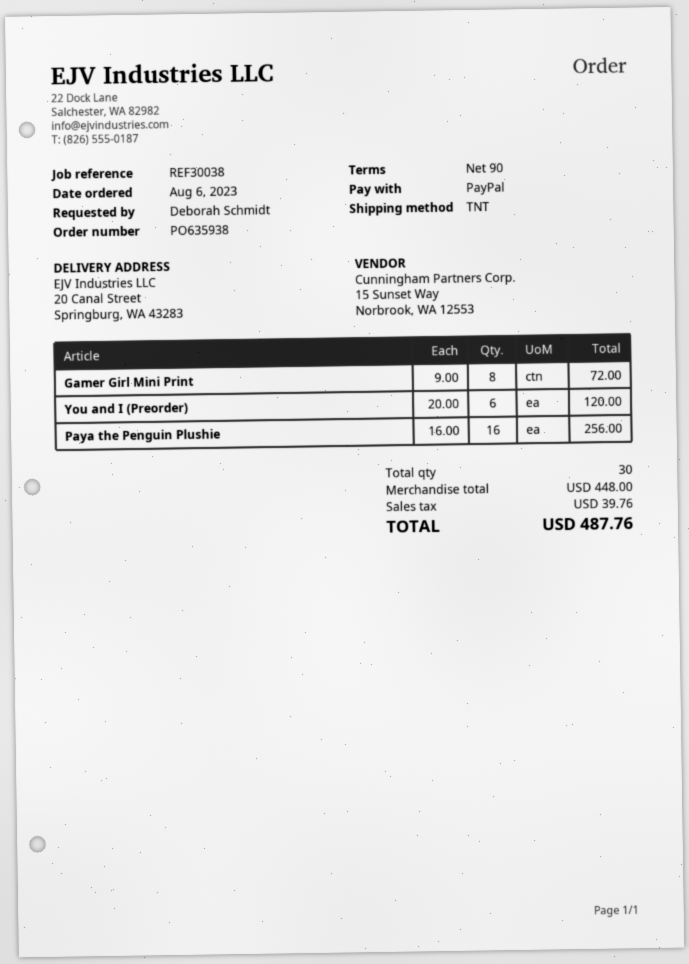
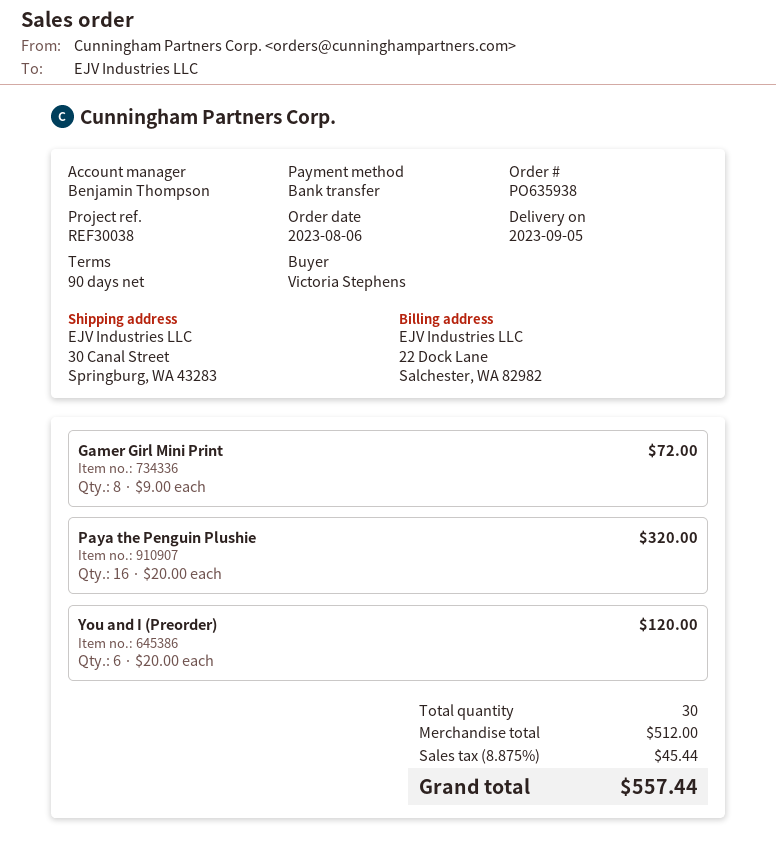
ordered by: Deborah Schmidt -> Victoria Stephens
payment method: PayPal -> bank transfer
ship to: 20 Canal Street, Springburg, WA 43283 -> 30 Canal Street, Springburg, WA 43283
Paya the Penguin Plushie: 16 x 16.00 = 256.00 -> 16 x 20.00 = 320.00
subtotal: 448.00 -> 512.00
tax: 39.76 -> 45.44
total: 487.76 -> 557.44

